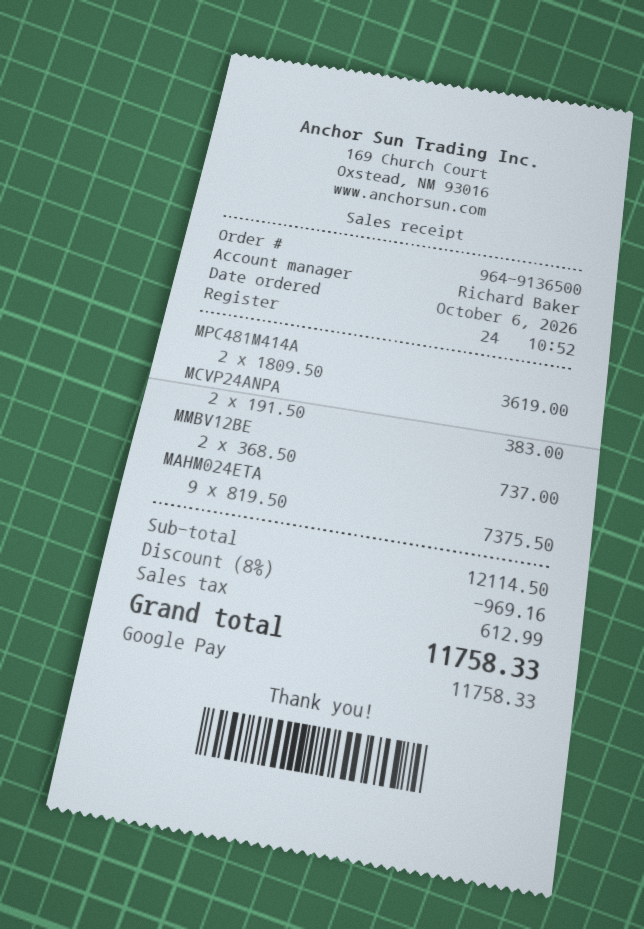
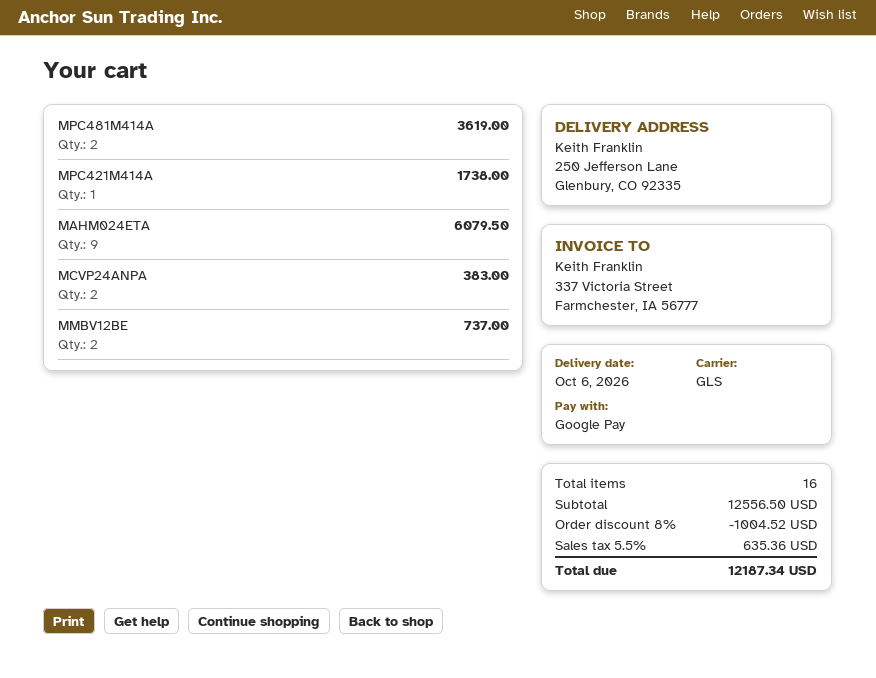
MAHM024ETA: 9 for 7375.50 -> 9 for 6079.50
MPC421M414A: none -> 1 for 1738.00
subtotal: 12114.50 -> 12556.50
discount: 8% = 969.16 -> 8% = 1004.52
tax: 612.99 -> 635.36
total: 11758.33 -> 12187.34

